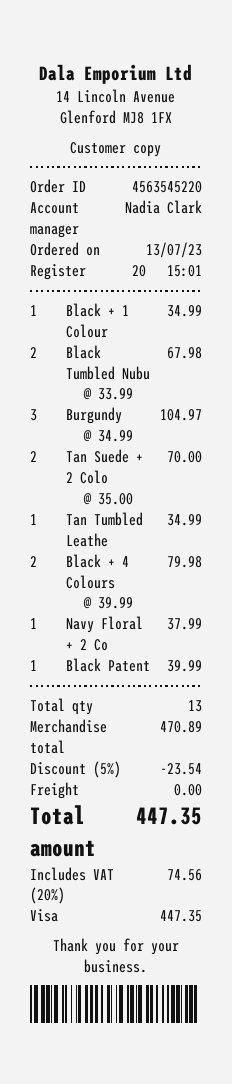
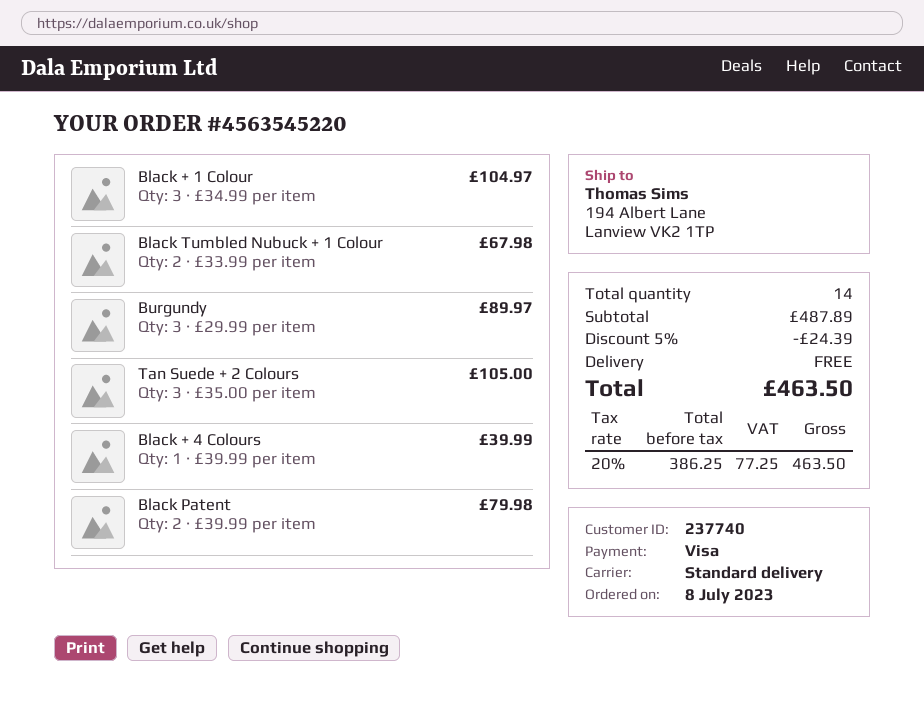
order date: 2023-07-13 -> 2023-07-08
Black + 1 Colour: 1 x 34.99 = 34.99 -> 3 x 34.99 = 104.97
Burgundy: 3 x 34.99 = 104.97 -> 3 x 29.99 = 89.97
Tan Suede + 2 Colo: 2 x 35.00 = 70.00 -> 3 x 35.00 = 105.00
Tan Tumbled Leathe: 1 x 34.99 = 34.99 -> none
Black + 4 Colours: 2 x 39.99 = 79.98 -> 1 x 39.99 = 39.99
Navy Floral + 2 Co: 1 x 37.99 = 37.99 -> none
Black Patent: 1 x 39.99 = 39.99 -> 2 x 39.99 = 79.98
total quantity: 13 -> 14
subtotal: 470.89 -> 487.89
discount: 5% = 23.54 -> 5% = 24.39
tax: 20% = 74.56 -> 20% = 77.25
total: 447.35 -> 463.50

